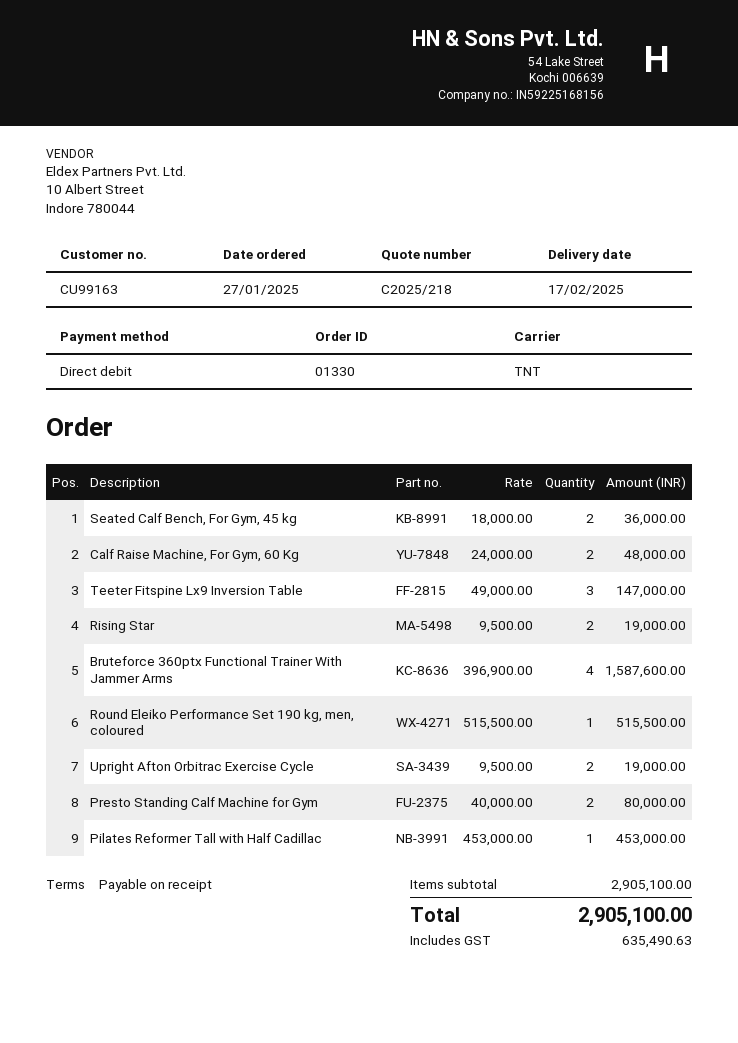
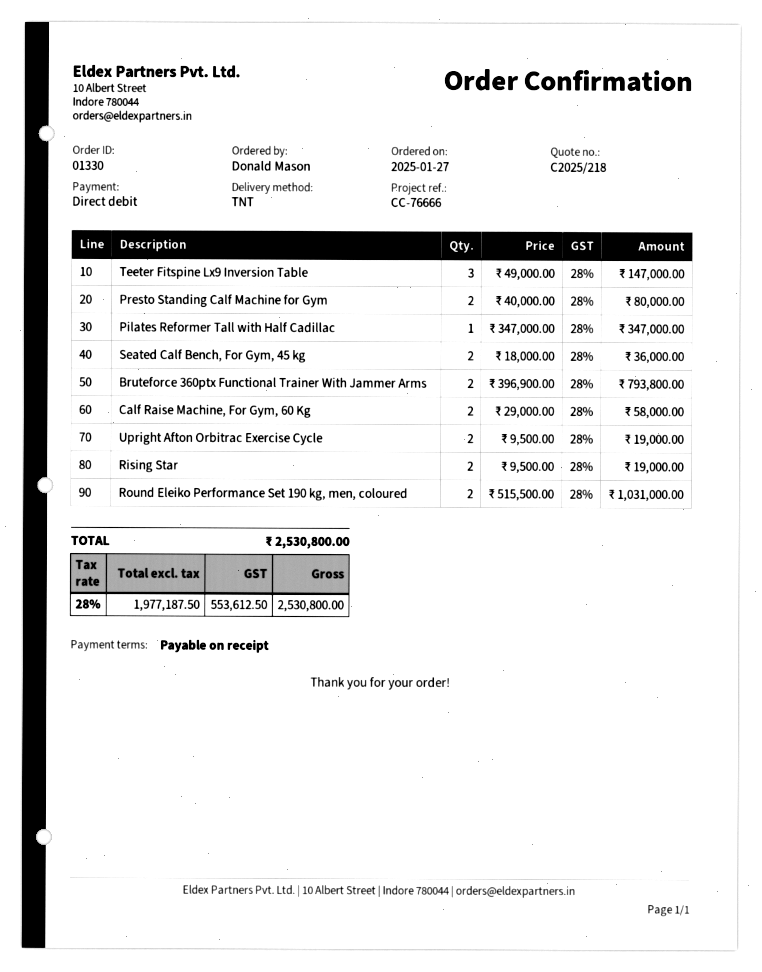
Calf Raise Machine, For Gym, 60 Kg: 2 x 24000.00 = 48000.00 -> 2 x 29000.00 = 58000.00
Bruteforce 360ptx Functional Trainer With Jammer Arms: 4 x 396900.00 = 1587600.00 -> 2 x 396900.00 = 793800.00
Round Eleiko Performance Set 190 kg, men, coloured: 1 x 515500.00 = 515500.00 -> 2 x 515500.00 = 1031000.00
Pilates Reformer Tall with Half Cadillac: 1 x 453000.00 = 453000.00 -> 1 x 347000.00 = 347000.00
tax: 635490.63 -> 553612.50
total: 2905100.00 -> 2530800.00

